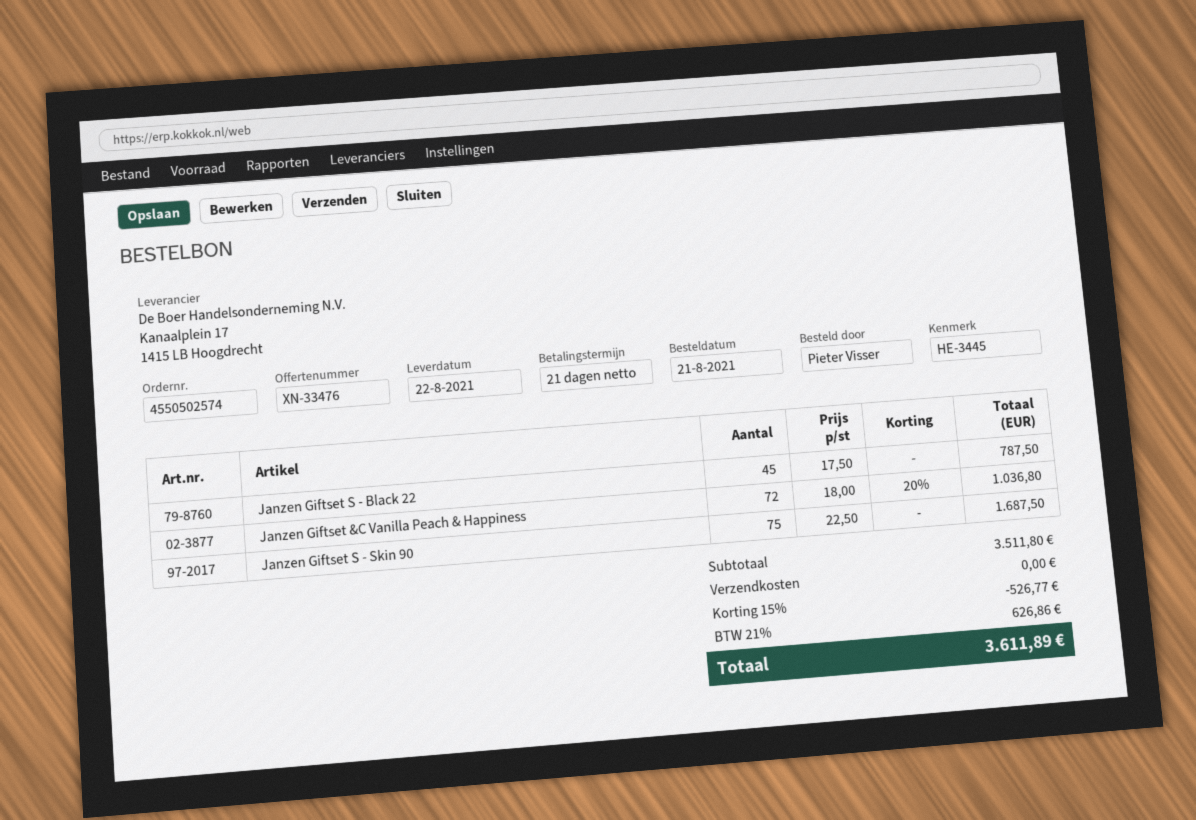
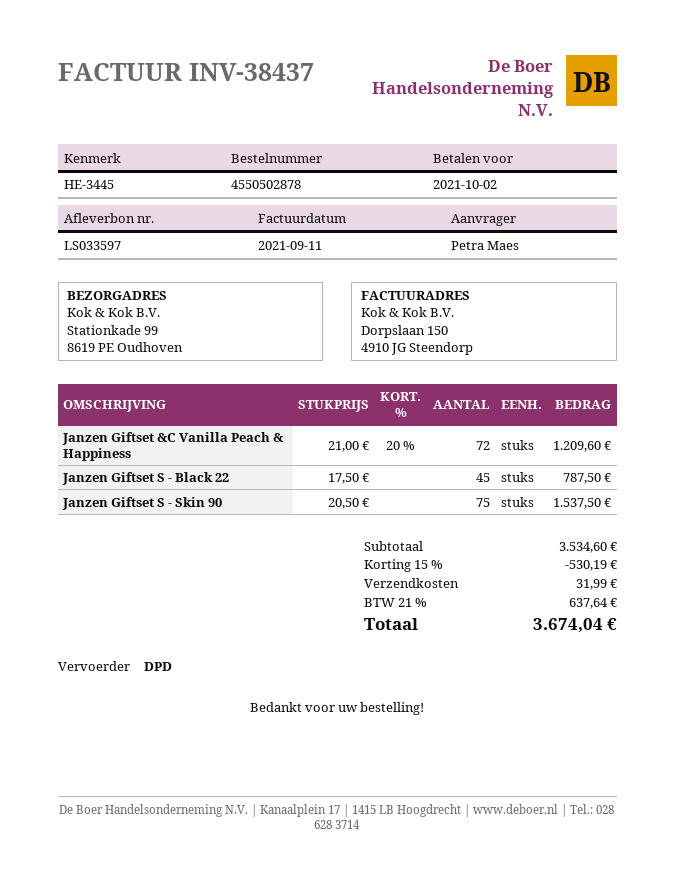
order number: 4550502574 -> 4550502878
ordered by: Pieter Visser -> Petra Maes
Janzen Giftset &C Vanilla Peach & Happiness: 72 x 18.00 - 20% = 1036.80 -> 72 x 21.00 - 20% = 1209.60
Janzen Giftset S - Skin 90: 75 x 22.50 = 1687.50 -> 75 x 20.50 = 1537.50
subtotal: 3511.80 -> 3534.60
discount: 15% = 526.77 -> 15% = 530.19
shipping: 0.00 -> 31.99
tax: 21% = 626.86 -> 21% = 637.64
total: 3611.89 -> 3674.04

